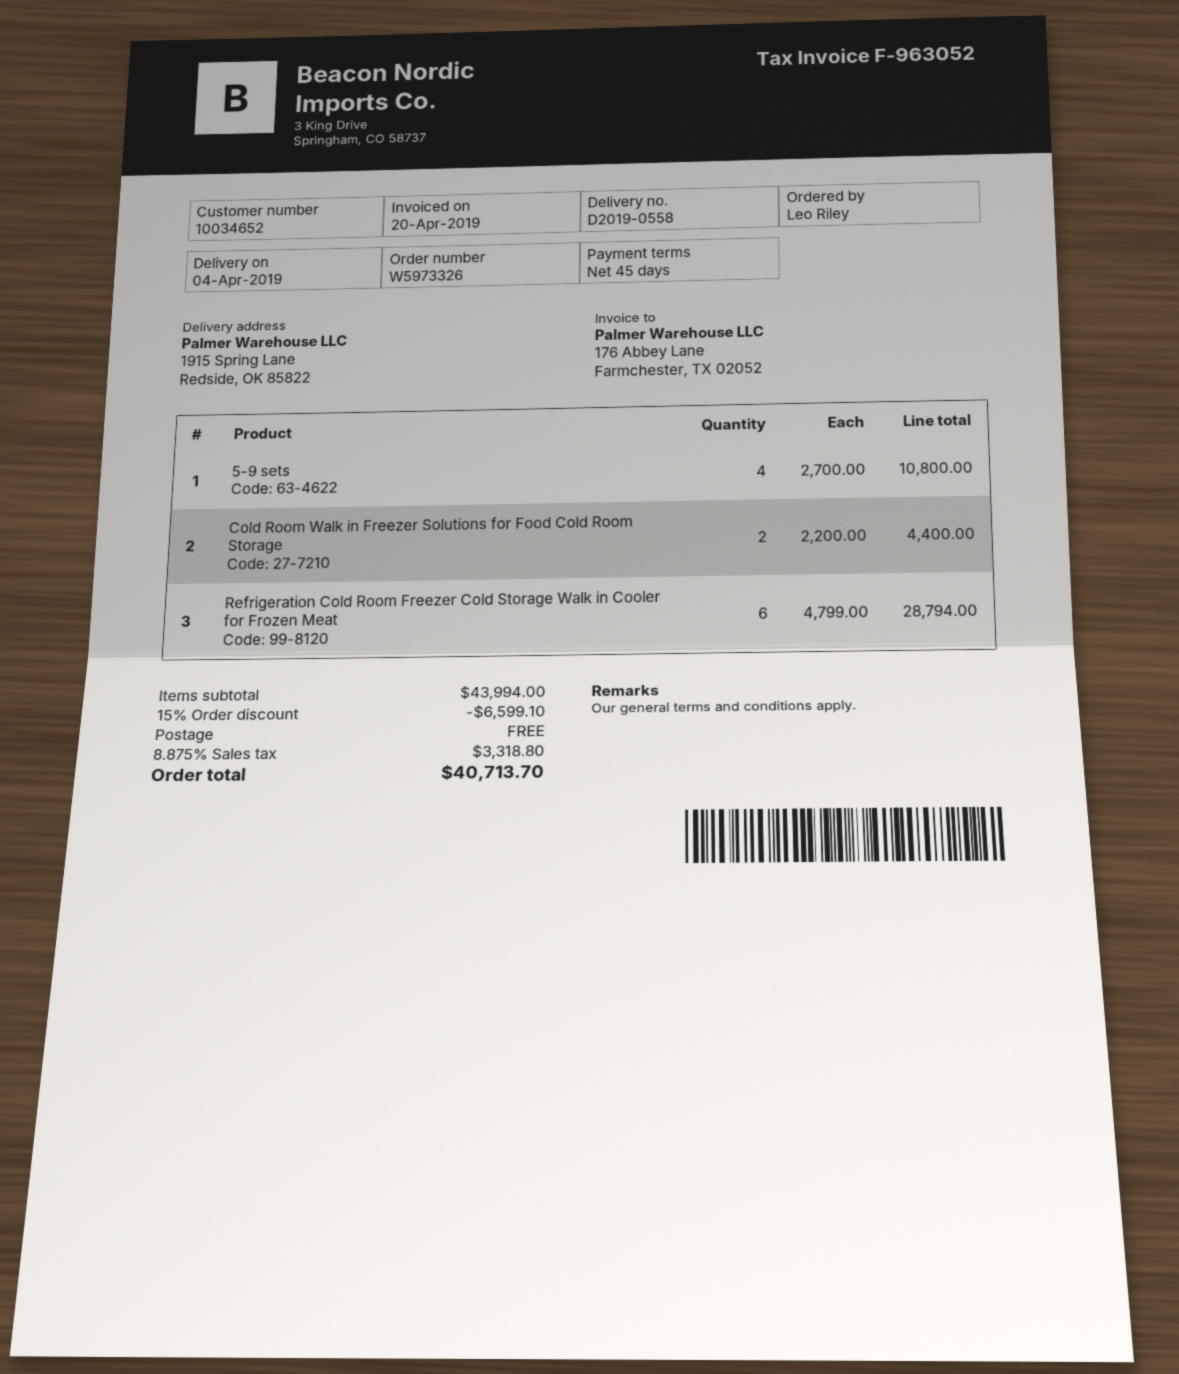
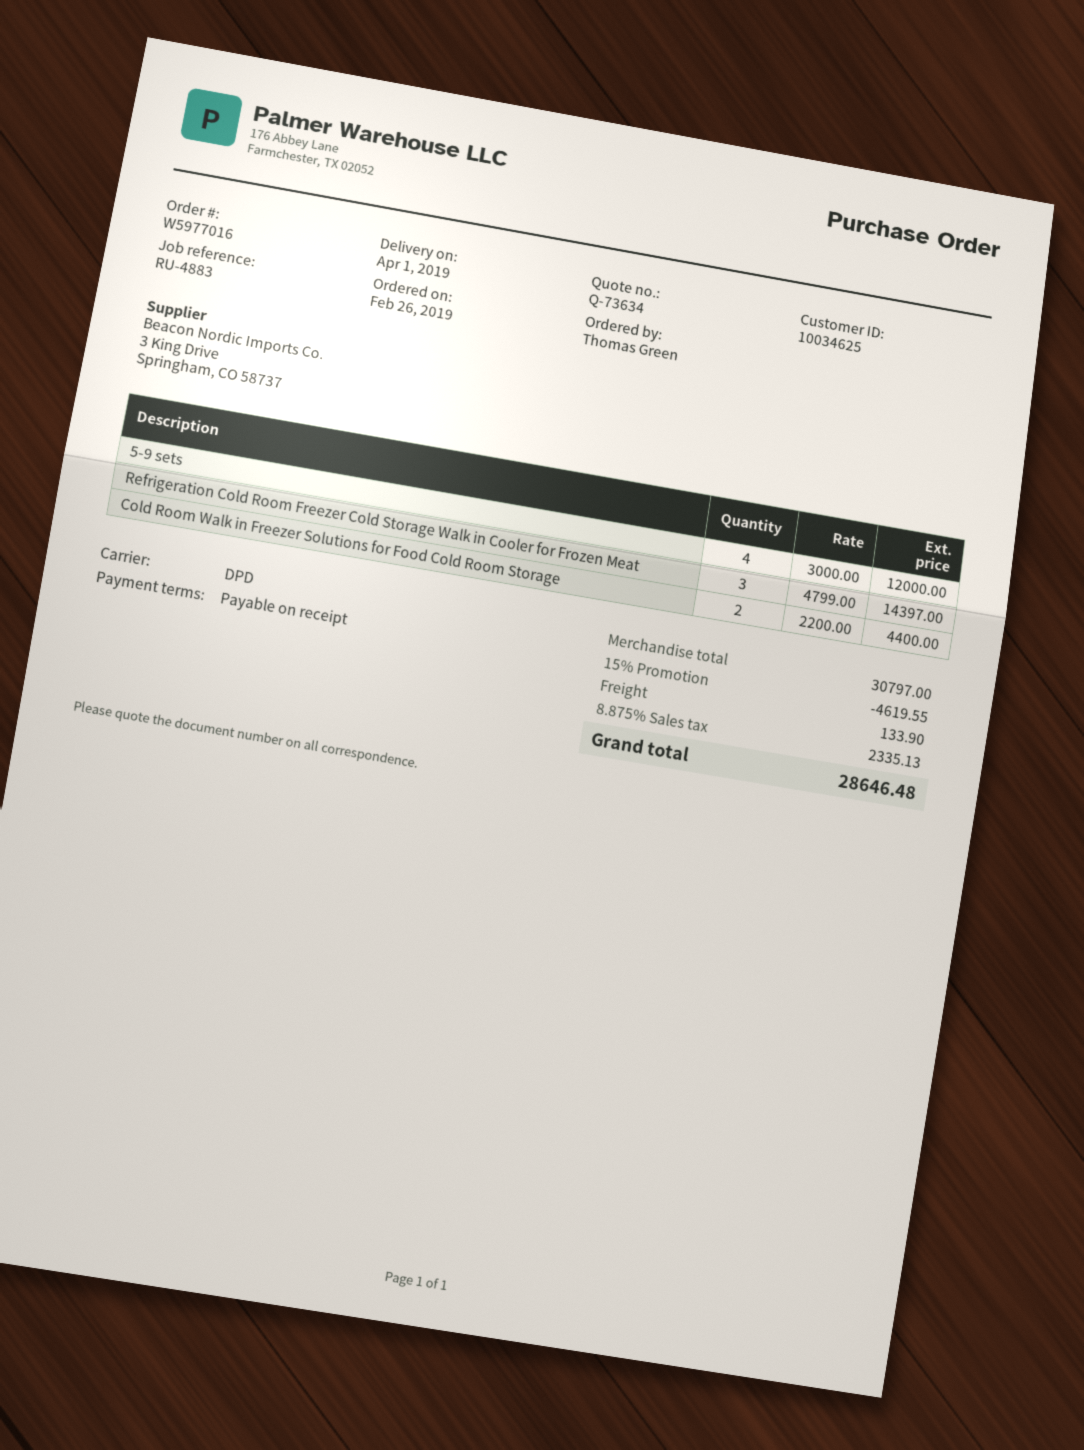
order number: W5973326 -> W5977016
delivery date: 2019-04-04 -> 2019-04-01
payment terms: 45 days -> on receipt
customer number: 10034652 -> 10034625
ordered by: Leo Riley -> Thomas Green
5-9 sets: 4 x 2700.00 = 10800.00 -> 4 x 3000.00 = 12000.00
Refrigeration Cold Room Freezer Cold Storage Walk in Cooler for Frozen Meat: 6 x 4799.00 = 28794.00 -> 3 x 4799.00 = 14397.00
subtotal: 43994.00 -> 30797.00
discount: 15% = 6599.10 -> 15% = 4619.55
shipping: 0.00 -> 133.90
tax: 8.875% = 3318.80 -> 8.875% = 2335.13
total: 40713.70 -> 28646.48

